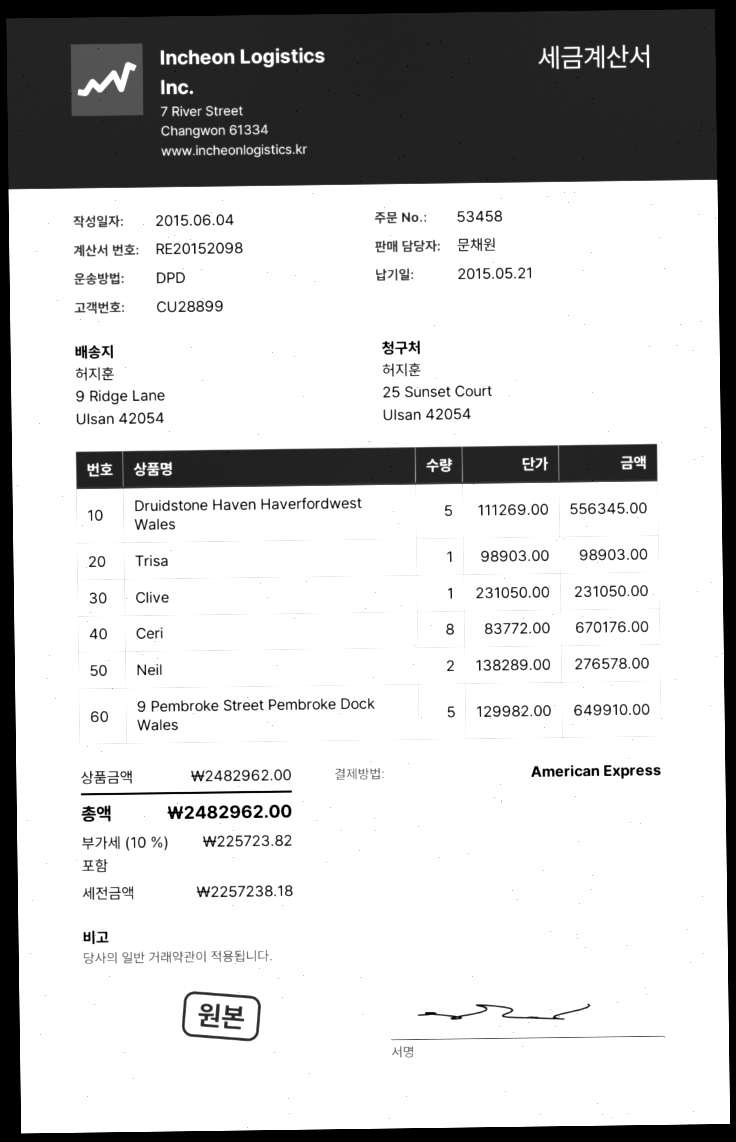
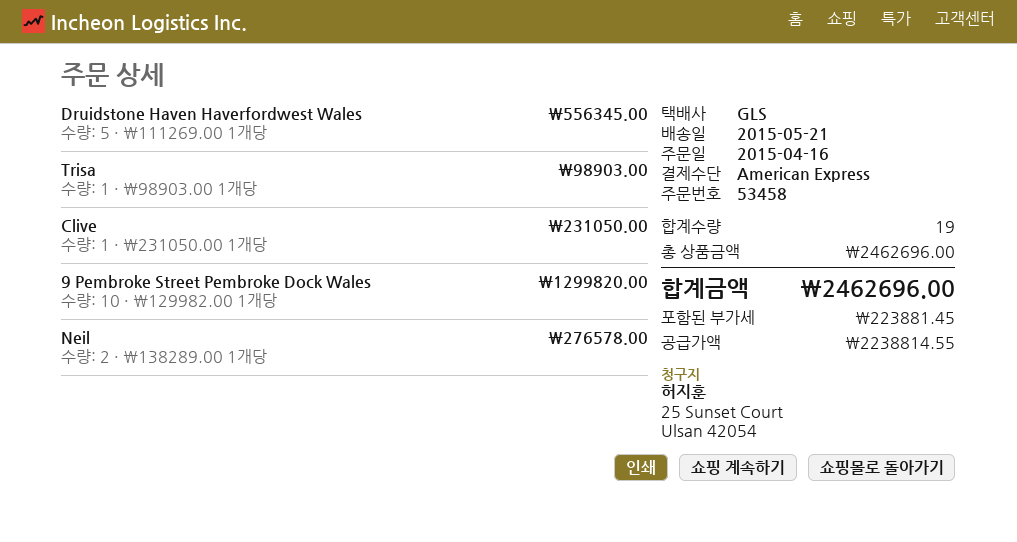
shipping method: DPD -> GLS
Ceri: 8 x 83772.00 = 670176.00 -> none
9 Pembroke Street Pembroke Dock Wales: 5 x 129982.00 = 649910.00 -> 10 x 129982.00 = 1299820.00
subtotal: 2482962.00 -> 2462696.00
net: 2257238.18 -> 2238814.55
tax: 225723.82 -> 223881.45
total: 2482962.00 -> 2462696.00

